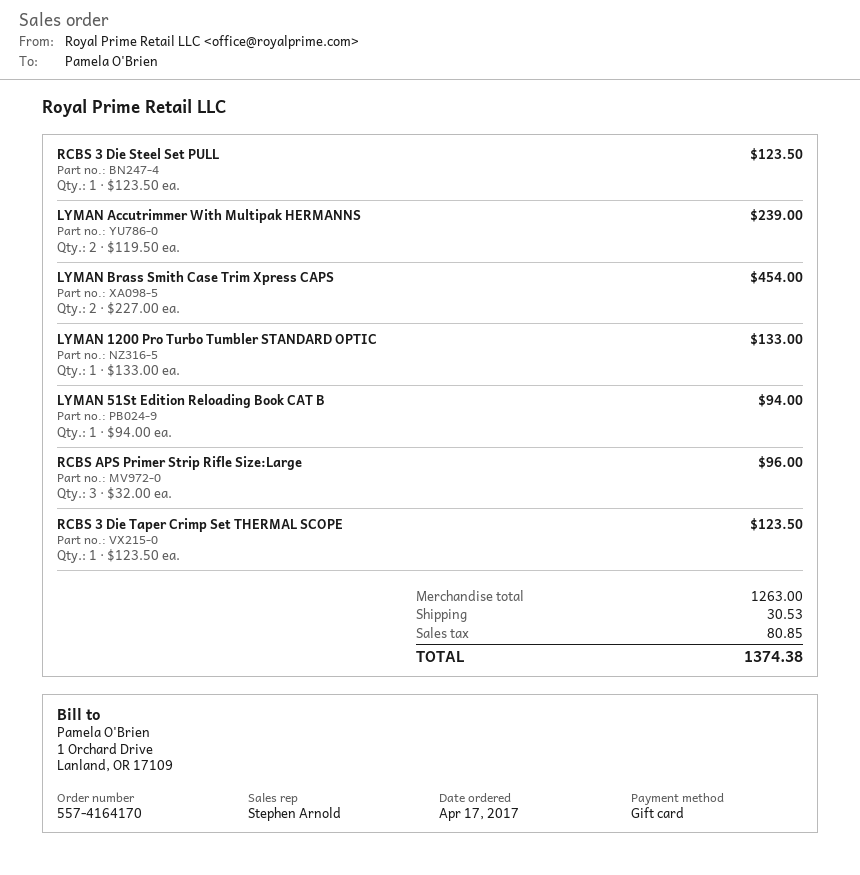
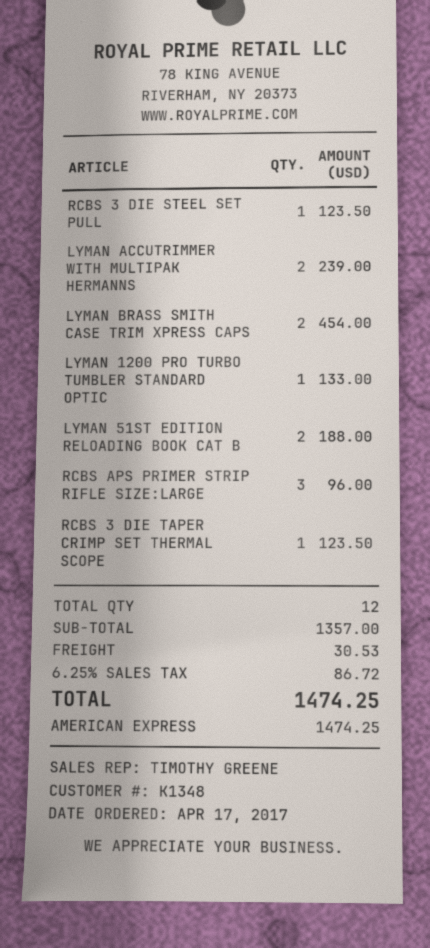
sales rep: Stephen Arnold -> TIMOTHY GREENE
payment method: gift card -> American Express
LYMAN 51St Edition Reloading Book CAT B: 1 for 94.00 -> 2 for 188.00
subtotal: 1263.00 -> 1357.00
tax: 80.85 -> 86.72
total: 1374.38 -> 1474.25

